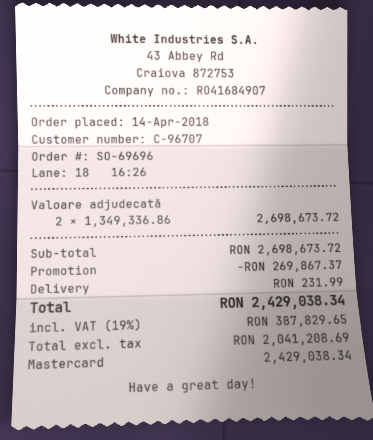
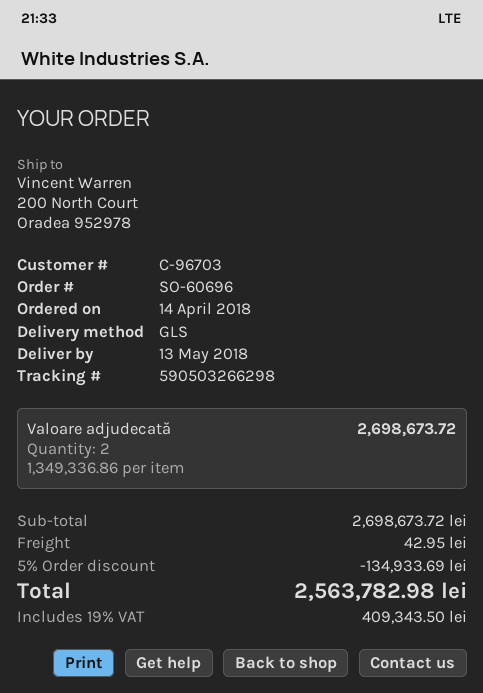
order number: SO-69696 -> SO-60696
customer number: C-96707 -> C-96703
discount: 269867.37 -> 134933.69
shipping: 231.99 -> 42.95
tax: 19% = 387829.65 -> 19% = 409343.50
total: 2429038.34 -> 2563782.98

